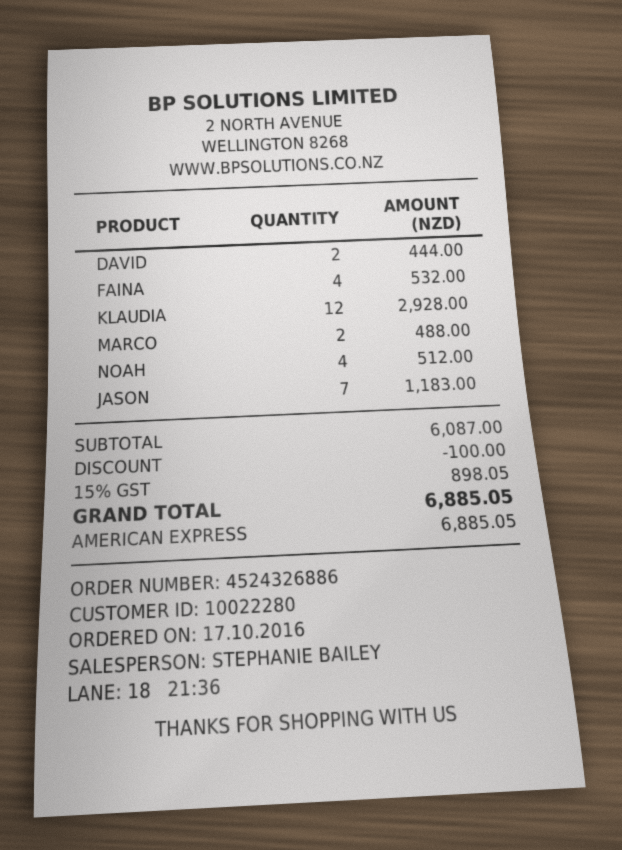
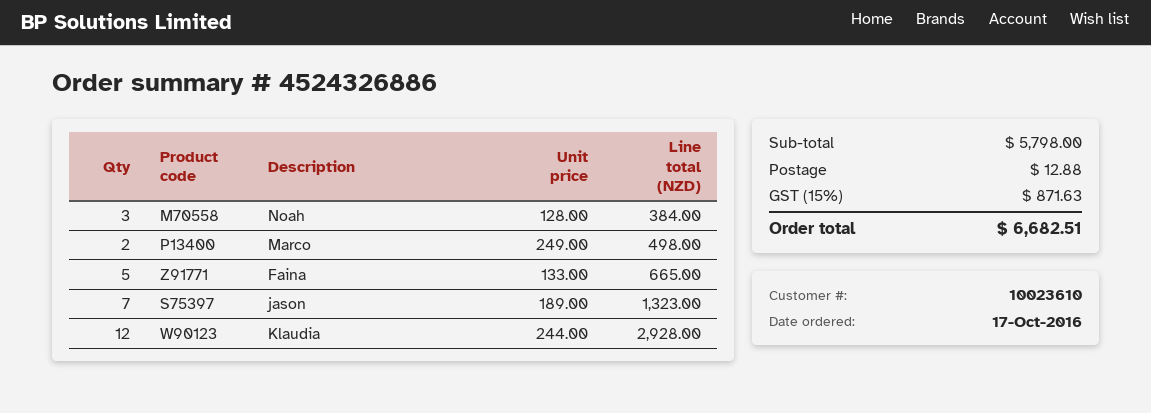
customer number: 10022280 -> 10023610
DAVID: 2 for 444.00 -> none
FAINA: 4 for 532.00 -> 5 for 665.00
MARCO: 2 for 488.00 -> 2 for 498.00
NOAH: 4 for 512.00 -> 3 for 384.00
JASON: 7 for 1183.00 -> 7 for 1323.00
subtotal: 6087.00 -> 5798.00
discount: 100.00 -> none
shipping: none -> 12.88
tax: 15% = 898.05 -> 15% = 871.63
total: 6885.05 -> 6682.51

